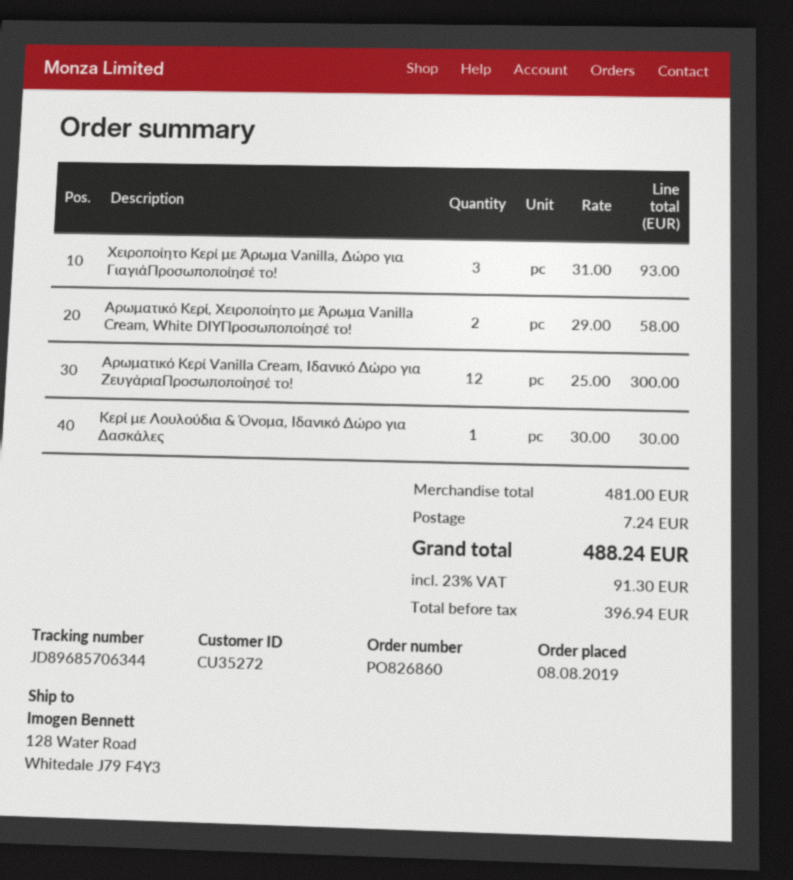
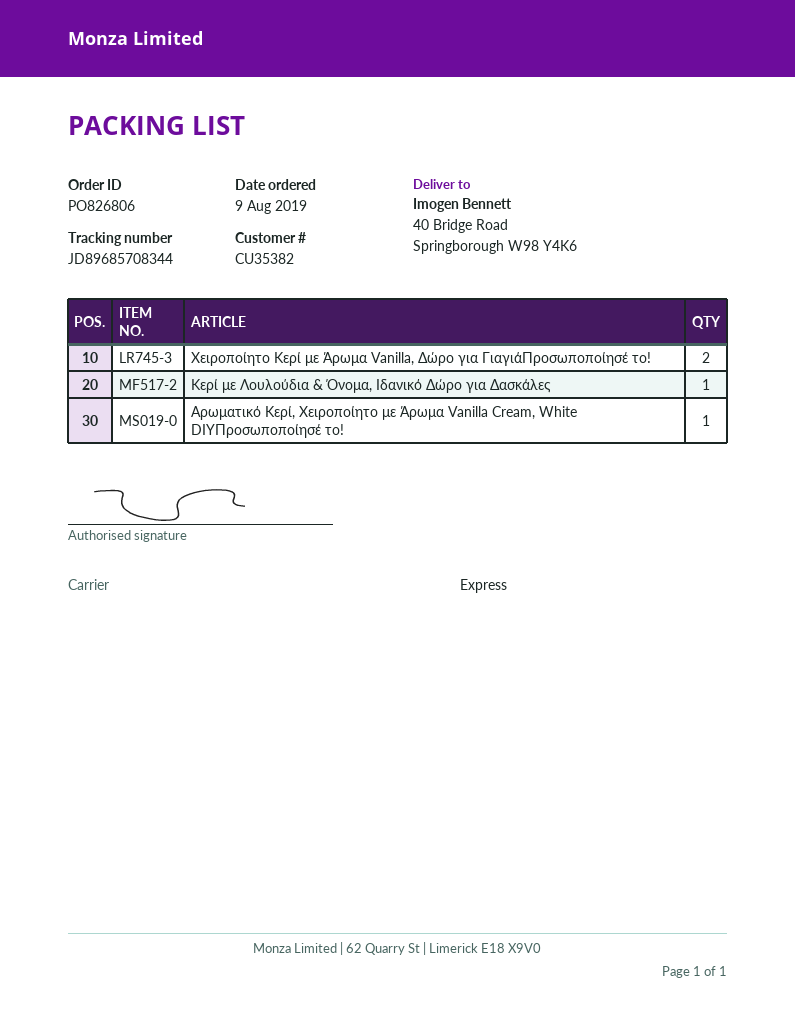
order number: PO826860 -> PO826806
order date: 2019-08-08 -> 2019-08-09
customer number: CU35272 -> CU35382
tracking number: JD89685706344 -> JD89685708344
ship to: 128 Water Road, Whitedale J79 F4Y3 -> 40 Bridge Road, Springborough W98 Y4K6
Χειροποίητο Κερί με Άρωμα Vanilla, Δώρο για ΓιαγιάΠροσωποποίησέ το!: 3 -> 2
Αρωματικό Κερί, Χειροποίητο με Άρωμα Vanilla Cream, White DIYΠροσωποποίησέ το!: 2 -> 1
Αρωματικό Κερί Vanilla Cream, Ιδανικό Δώρο για ΖευγάριαΠροσωποποίησέ το!: 12 -> none

